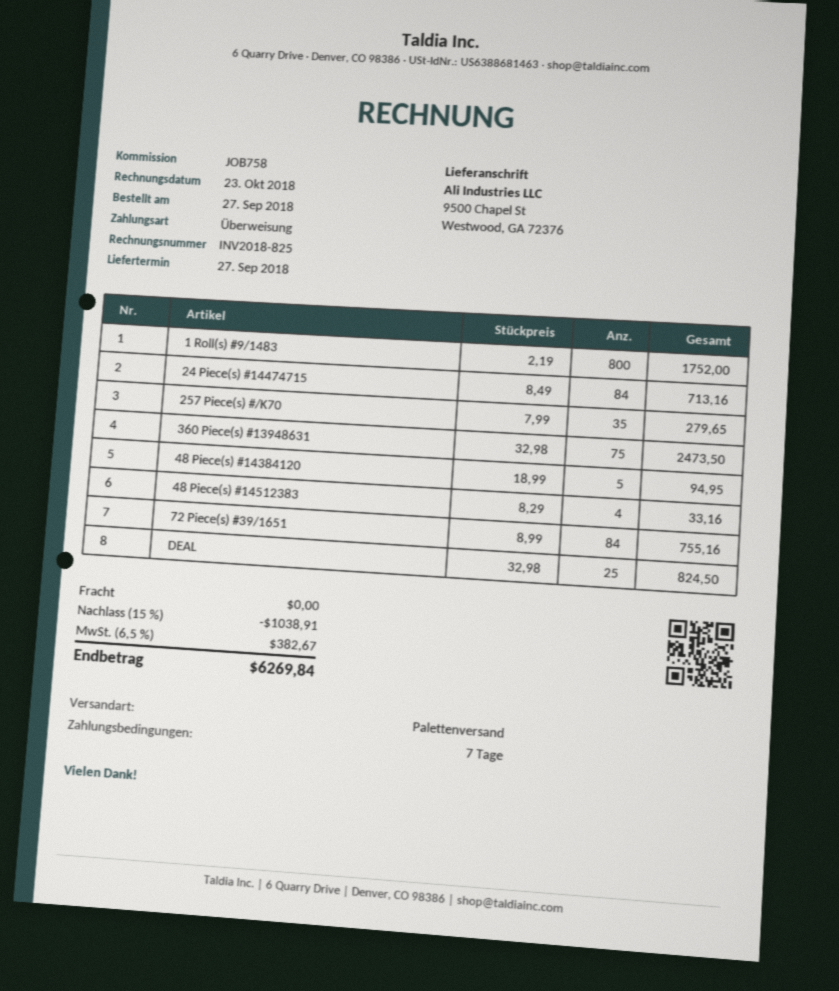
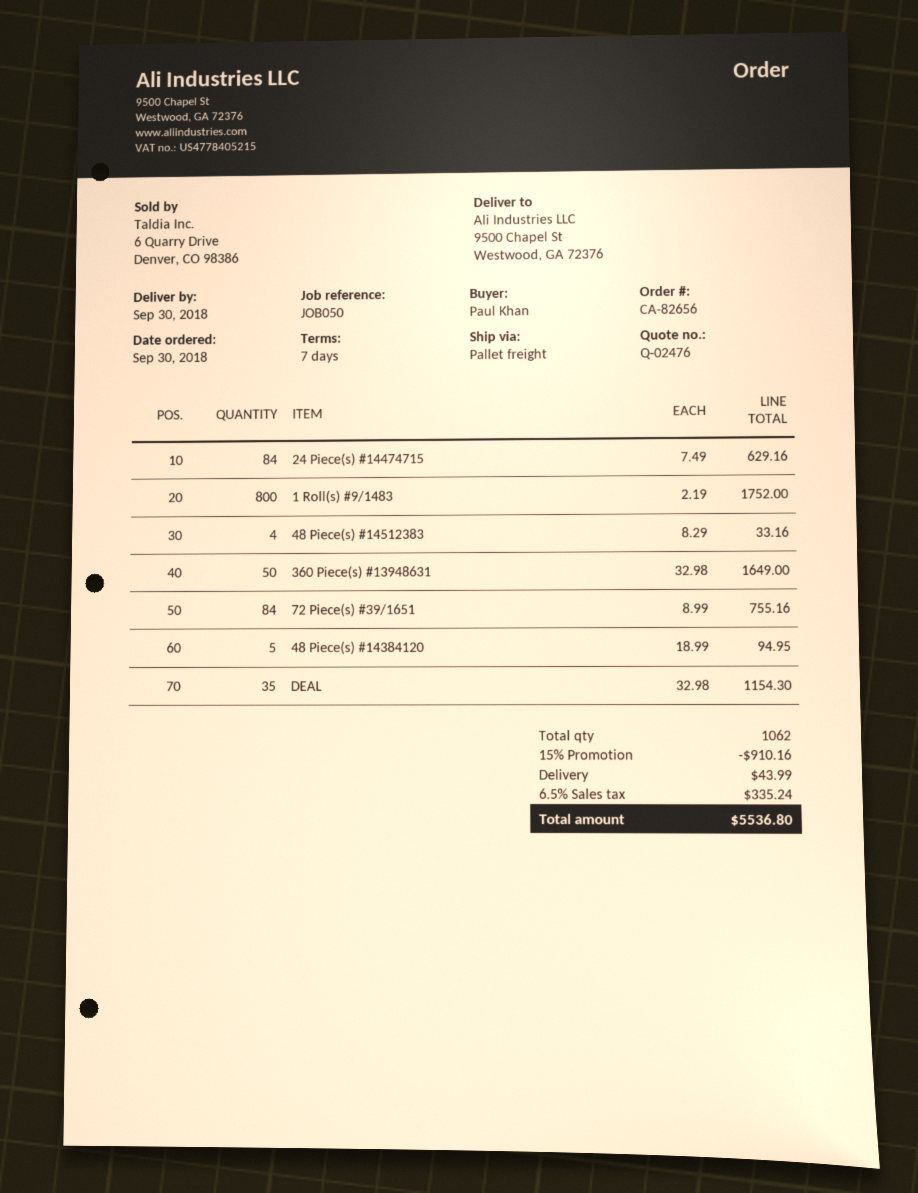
order date: 2018-09-27 -> 2018-09-30
delivery date: 2018-09-27 -> 2018-09-30
reference: JOB758 -> JOB050
24 Piece(s) #14474715: 84 x 8.49 = 713.16 -> 84 x 7.49 = 629.16
257 Piece(s) #/K70: 35 x 7.99 = 279.65 -> none
360 Piece(s) #13948631: 75 x 32.98 = 2473.50 -> 50 x 32.98 = 1649.00
DEAL: 25 x 32.98 = 824.50 -> 35 x 32.98 = 1154.30
discount: 15% = 1038.91 -> 15% = 910.16
shipping: 0.00 -> 43.99
tax: 6.5% = 382.67 -> 6.5% = 335.24
total: 6269.84 -> 5536.80

